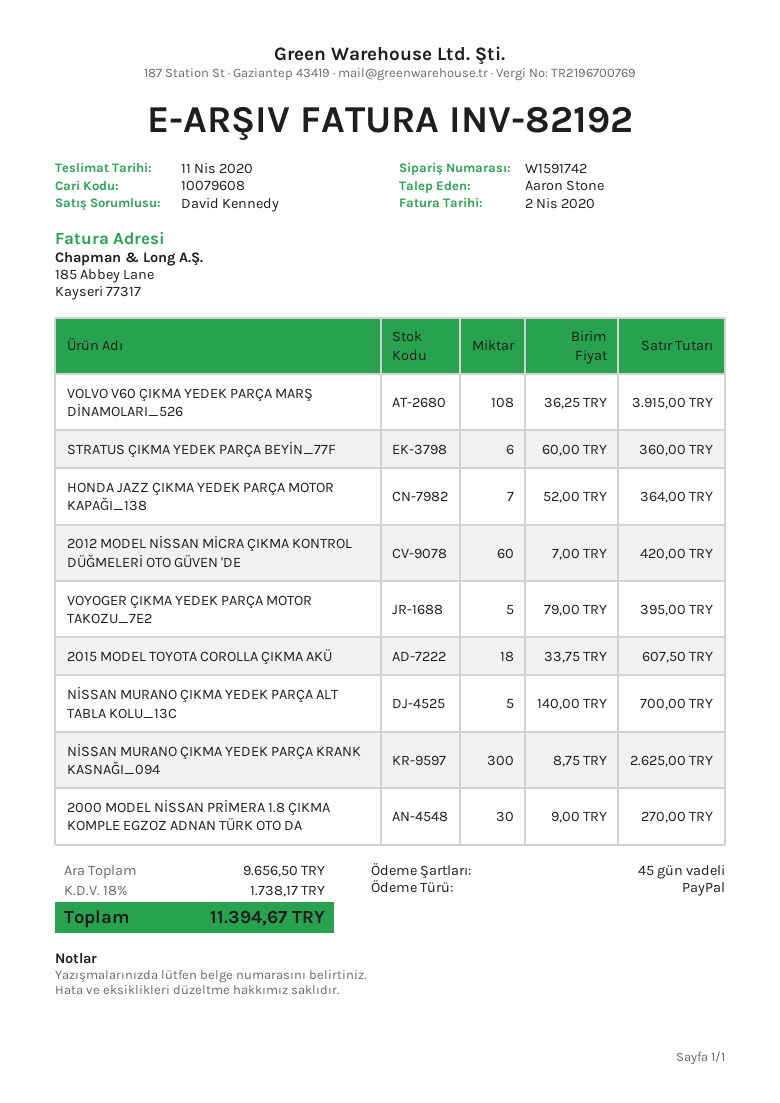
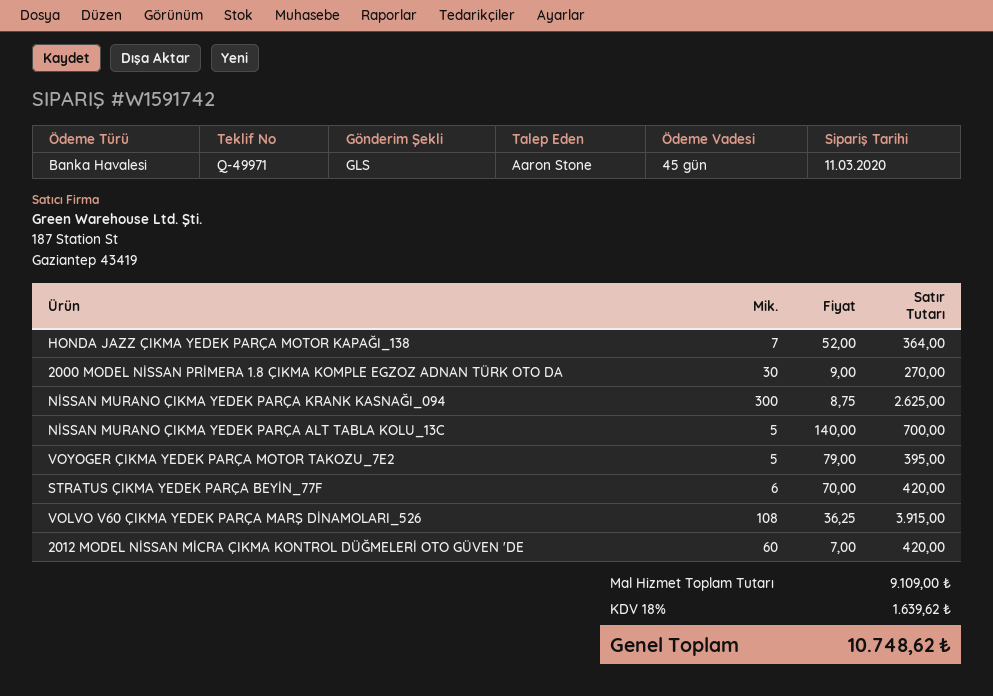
payment method: PayPal -> bank transfer
STRATUS ÇIKMA YEDEK PARÇA BEYİN_77F: 6 x 60.00 = 360.00 -> 6 x 70.00 = 420.00
2015 MODEL TOYOTA COROLLA ÇIKMA AKÜ: 18 x 33.75 = 607.50 -> none
subtotal: 9656.50 -> 9109.00
tax: 18% = 1738.17 -> 18% = 1639.62
total: 11394.67 -> 10748.62

